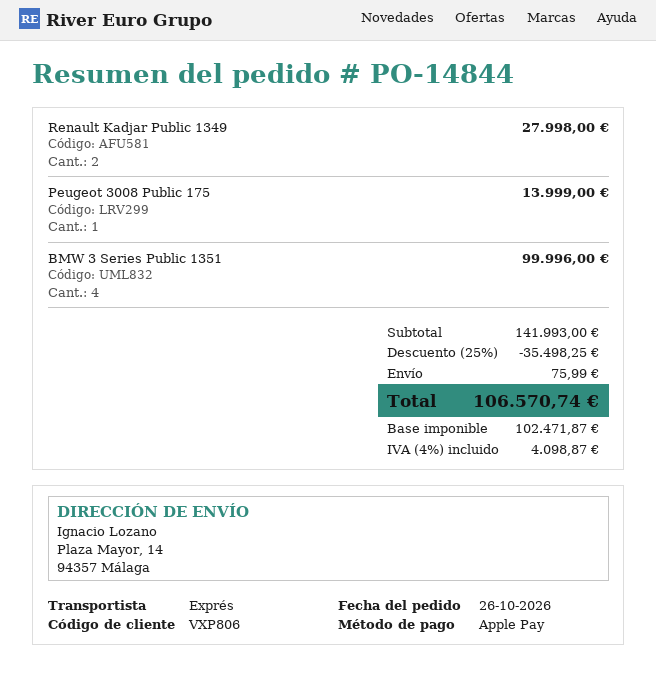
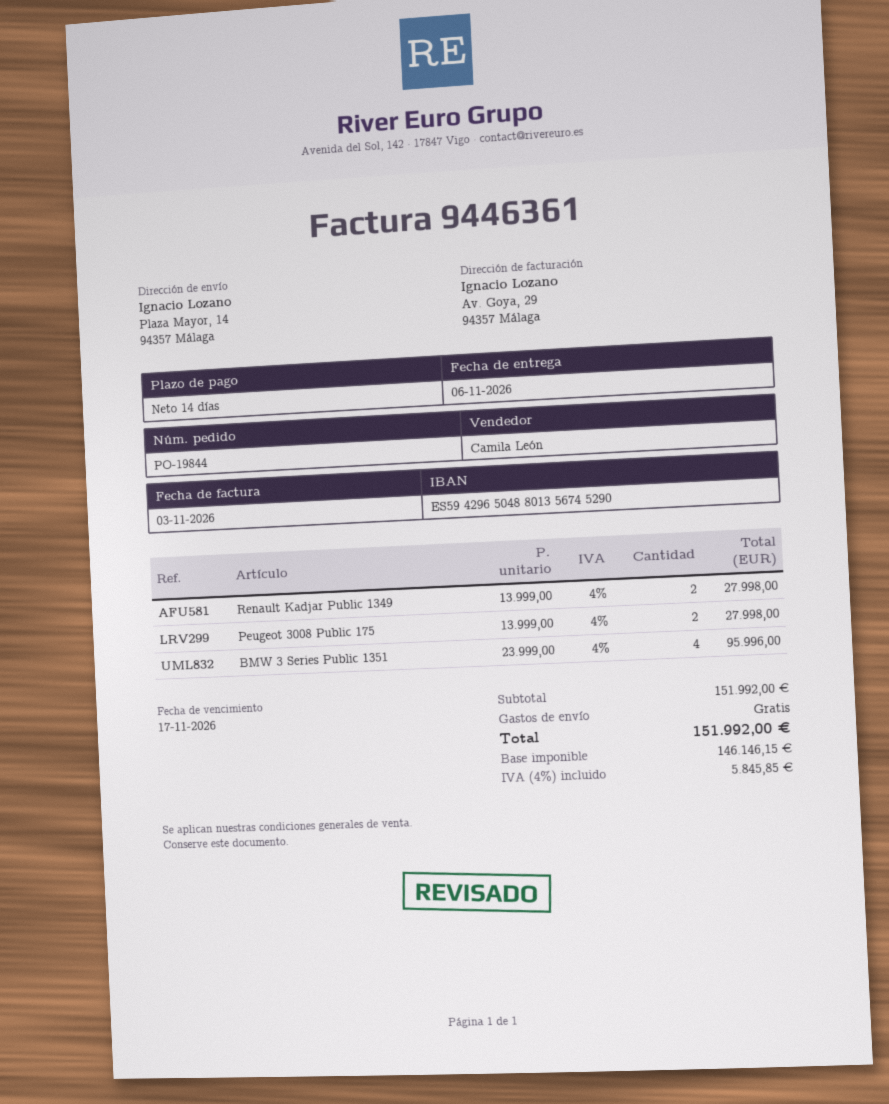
order number: PO-14844 -> PO-19844
Peugeot 3008 Public 175: 1 for 13999.00 -> 2 for 27998.00
BMW 3 Series Public 1351: 4 for 99996.00 -> 4 for 95996.00
subtotal: 141993.00 -> 151992.00
discount: 25% = 35498.25 -> none
shipping: 75.99 -> 0.00
net: 102471.87 -> 146146.15
tax: 4% = 4098.87 -> 4% = 5845.85
total: 106570.74 -> 151992.00

